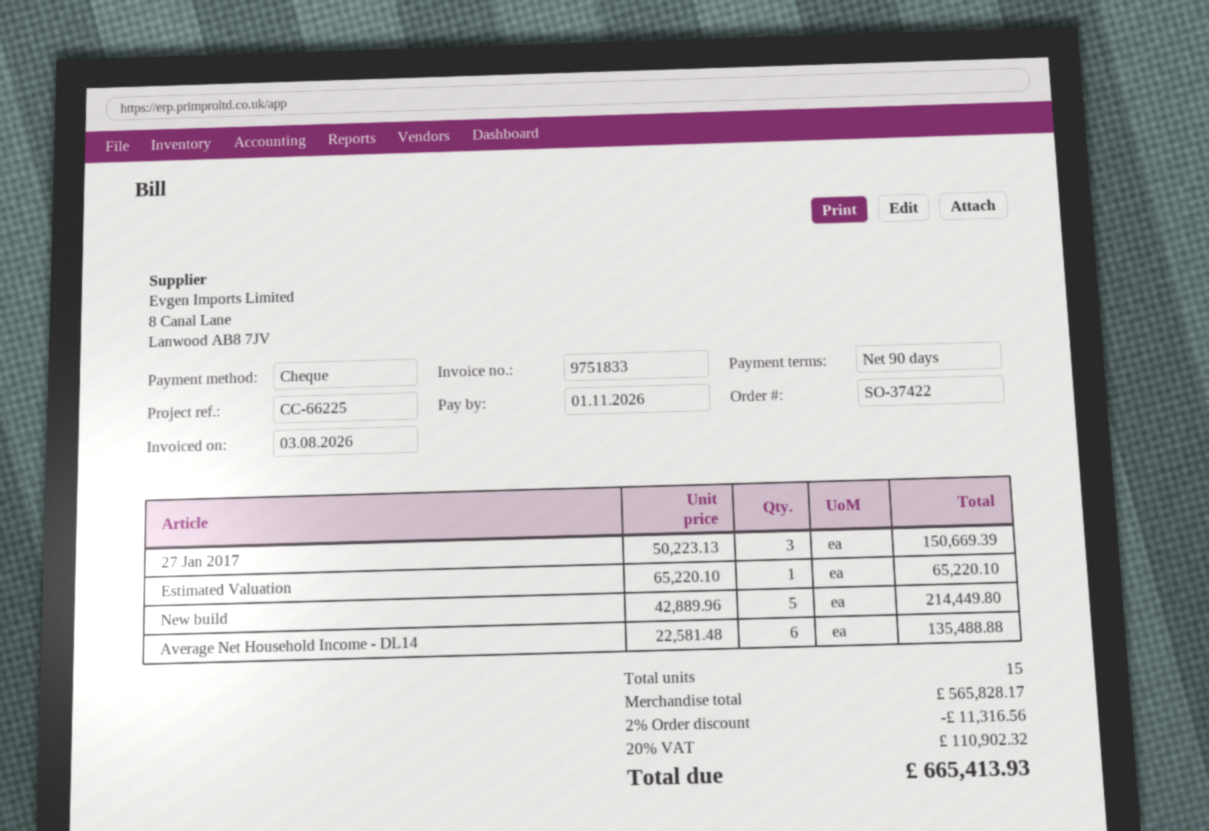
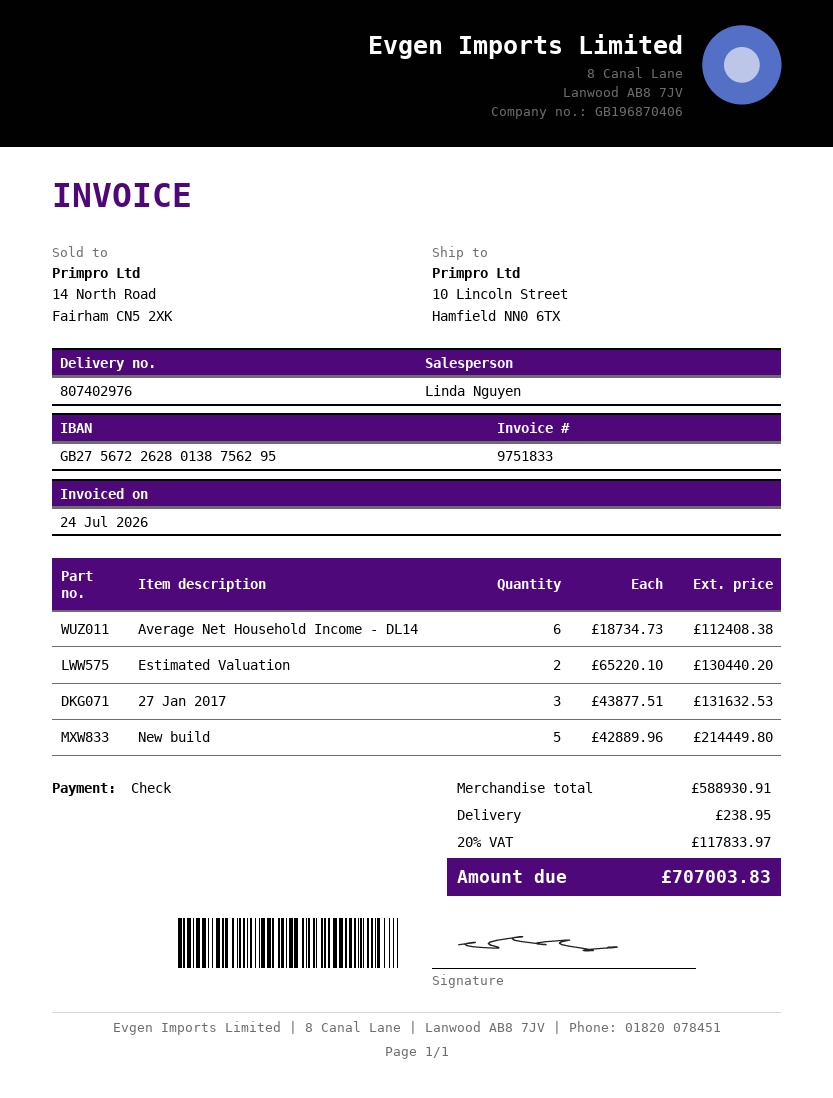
invoice date: 2026-08-03 -> 2026-07-24
27 Jan 2017: 3 x 50223.13 = 150669.39 -> 3 x 43877.51 = 131632.53
Estimated Valuation: 1 x 65220.10 = 65220.10 -> 2 x 65220.10 = 130440.20
Average Net Household Income - DL14: 6 x 22581.48 = 135488.88 -> 6 x 18734.73 = 112408.38
subtotal: 565828.17 -> 588930.91
discount: 2% = 11316.56 -> none
shipping: none -> 238.95
tax: 20% = 110902.32 -> 20% = 117833.97
total: 665413.93 -> 707003.83

